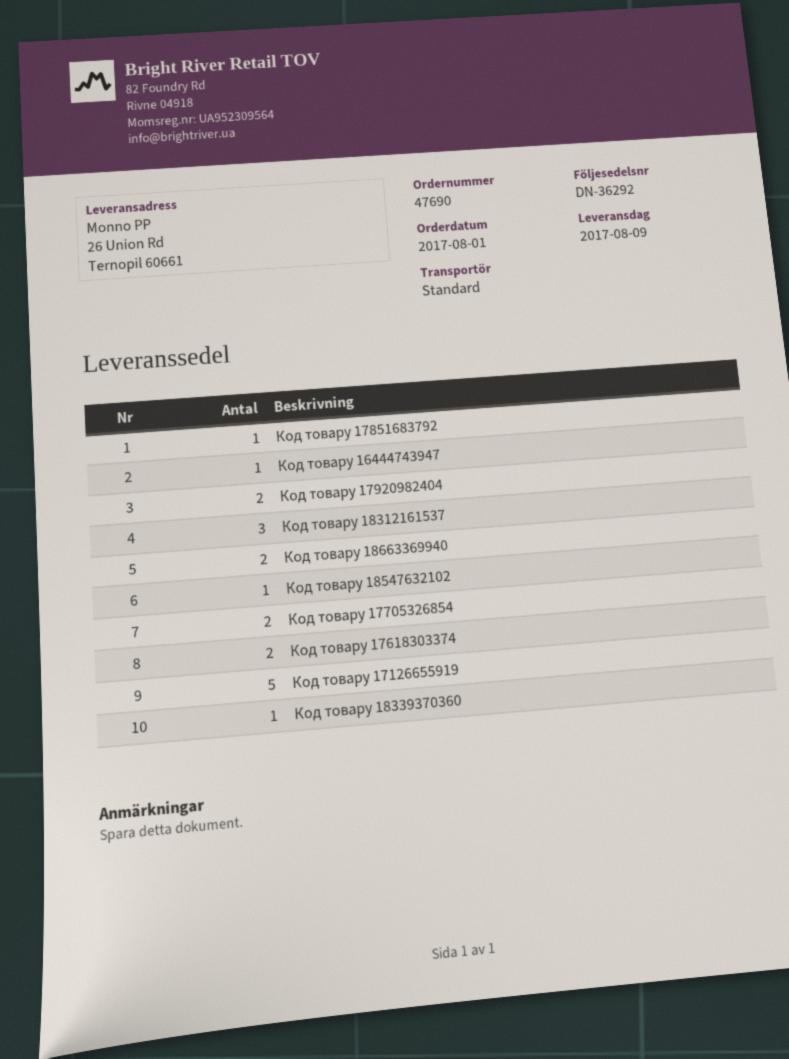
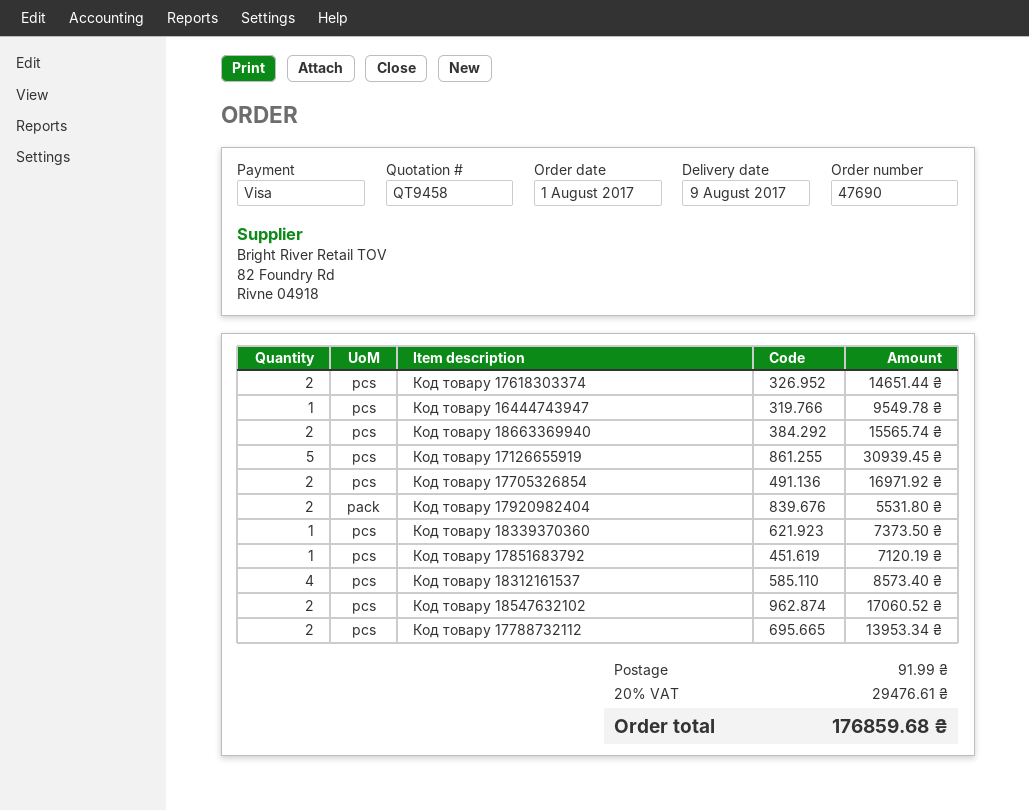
Код товару 18312161537: 3 -> 4
Код товару 18547632102: 1 -> 2
Код товару 17788732112: none -> 2

